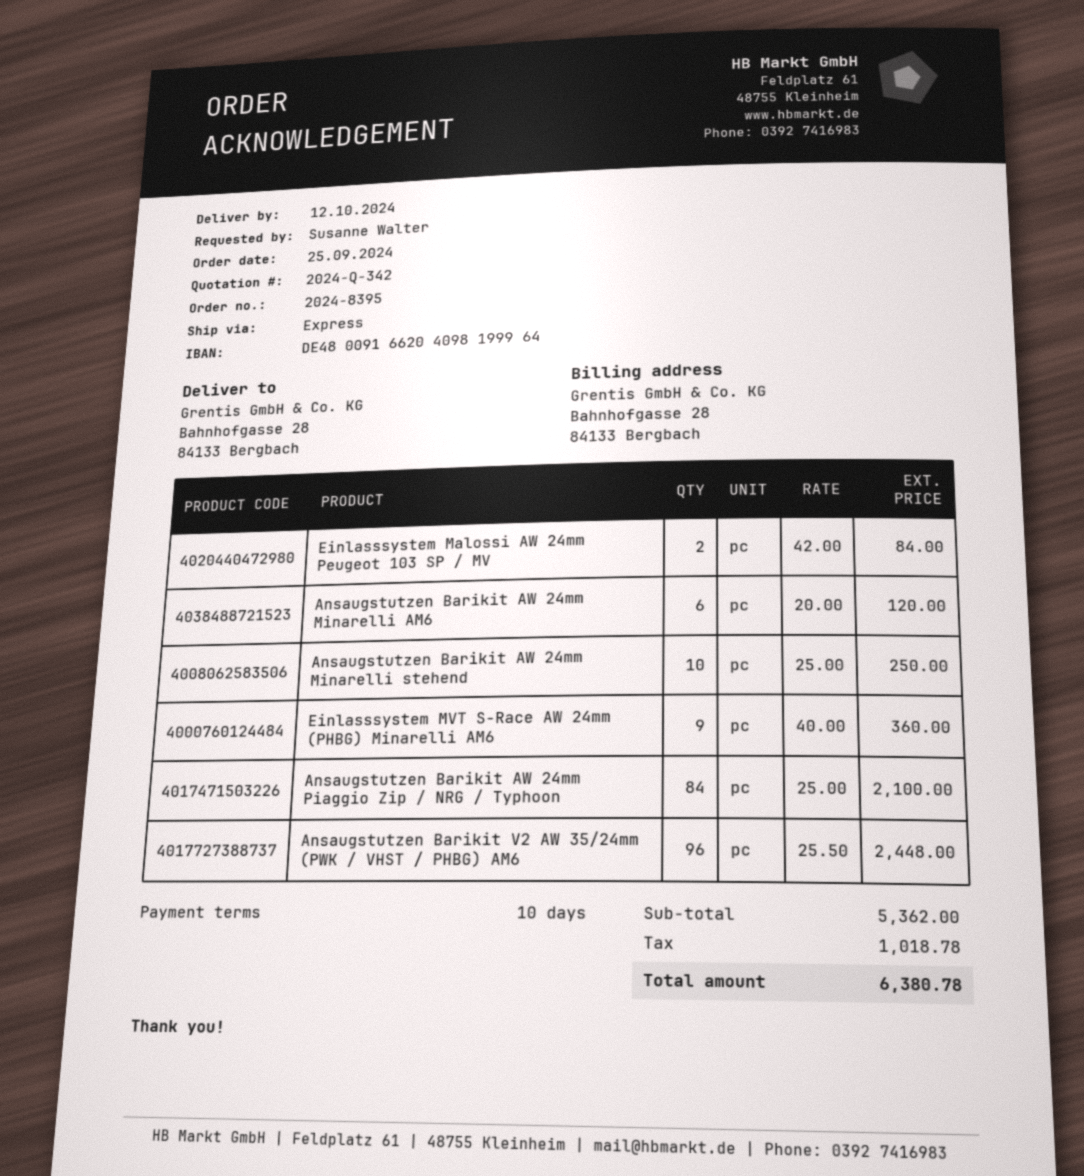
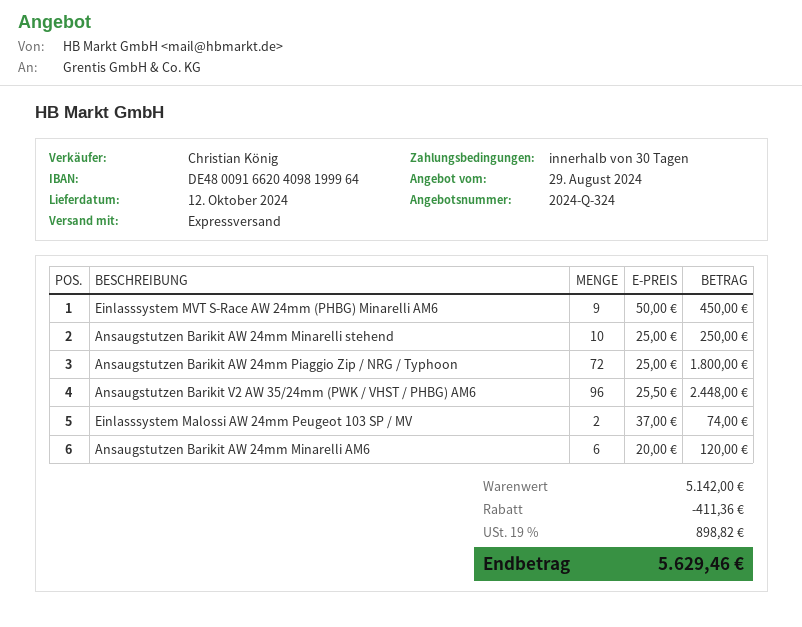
quote number: 2024-Q-342 -> 2024-Q-324
payment terms: 10 days -> 30 days
Einlasssystem Malossi AW 24mm Peugeot 103 SP / MV: 2 x 42.00 = 84.00 -> 2 x 37.00 = 74.00
Einlasssystem MVT S-Race AW 24mm (PHBG) Minarelli AM6: 9 x 40.00 = 360.00 -> 9 x 50.00 = 450.00
Ansaugstutzen Barikit AW 24mm Piaggio Zip / NRG / Typhoon: 84 x 25.00 = 2100.00 -> 72 x 25.00 = 1800.00
subtotal: 5362.00 -> 5142.00
discount: none -> 411.36
tax: 1018.78 -> 898.82
total: 6380.78 -> 5629.46

